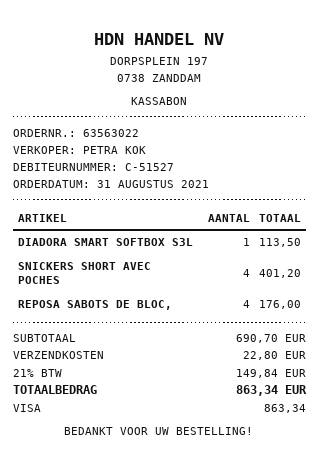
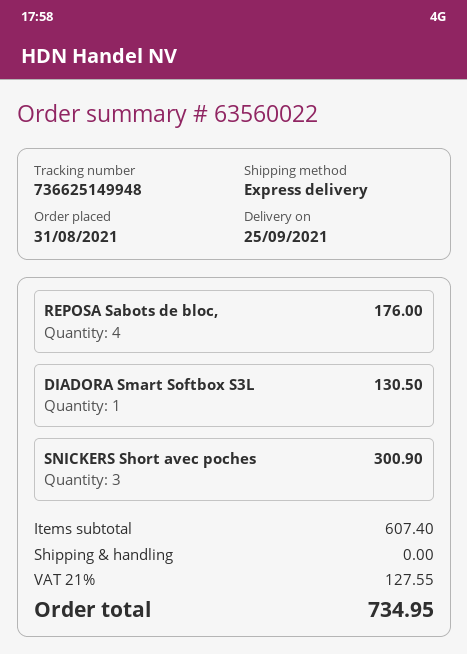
order number: 63563022 -> 63560022
DIADORA SMART SOFTBOX S3L: 1 for 113.50 -> 1 for 130.50
SNICKERS SHORT AVEC POCHES: 4 for 401.20 -> 3 for 300.90
subtotal: 690.70 -> 607.40
shipping: 22.80 -> 0.00
tax: 21% = 149.84 -> 21% = 127.55
total: 863.34 -> 734.95

